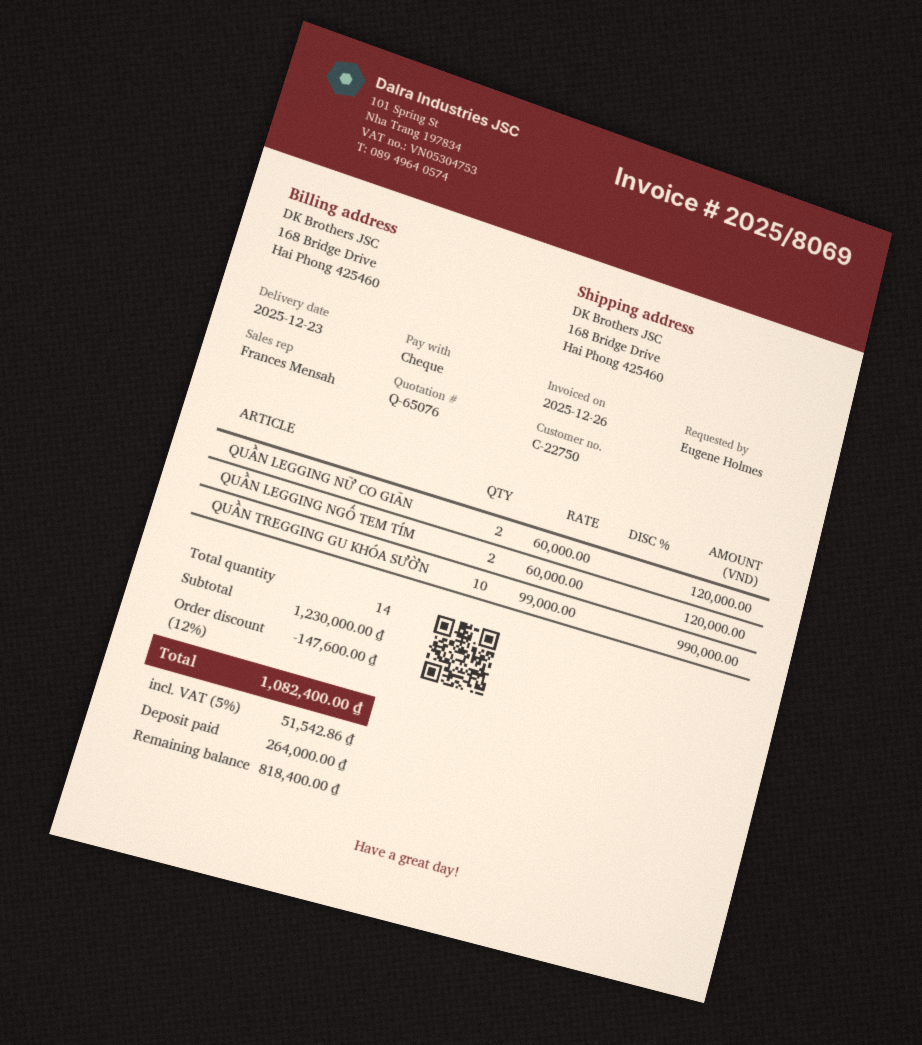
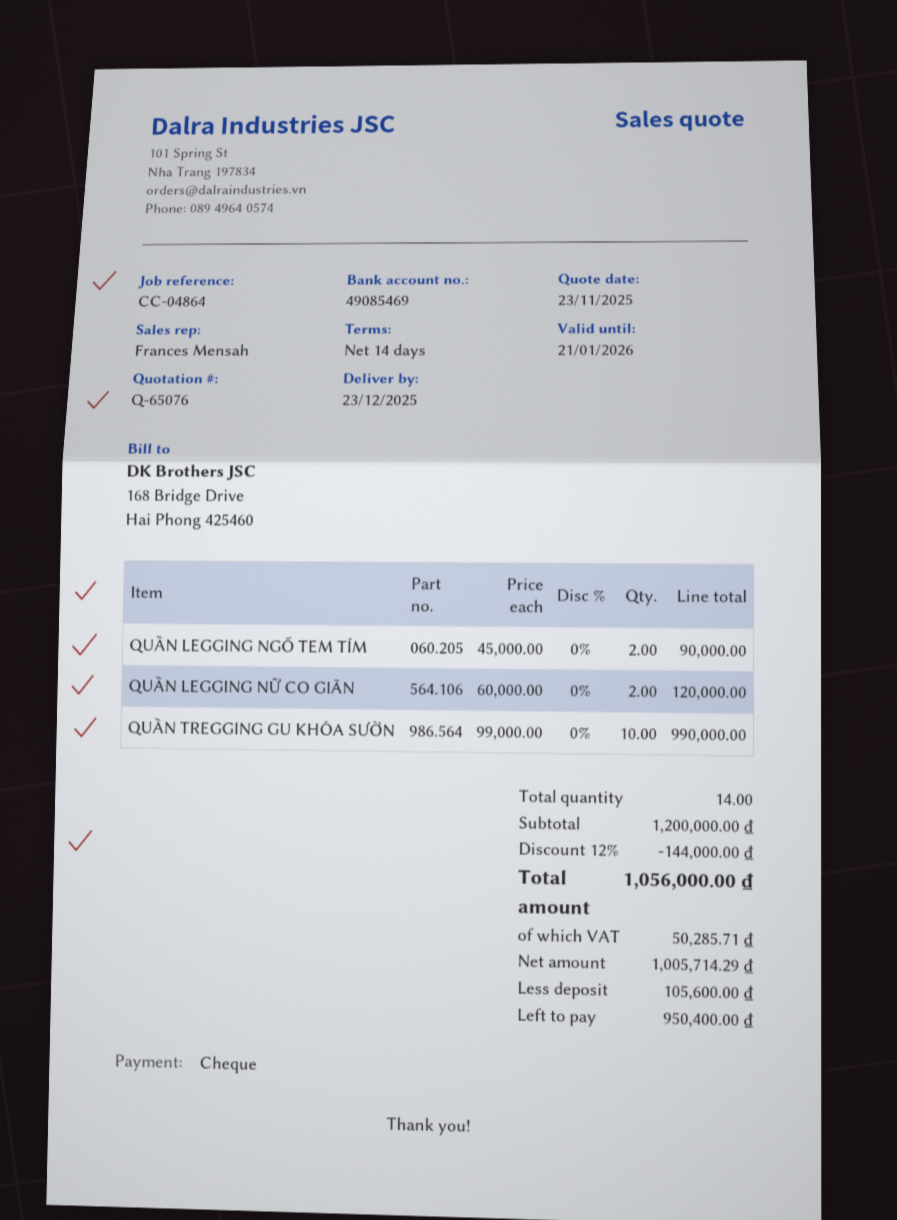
QUẦN LEGGING NGỐ TEM TÍM: 2 x 60000.00 = 120000.00 -> 2 x 45000.00 = 90000.00
subtotal: 1230000.00 -> 1200000.00
discount: 12% = 147600.00 -> 12% = 144000.00
tax: 51542.86 -> 50285.71
total: 1082400.00 -> 1056000.00
deposit: 264000.00 -> 105600.00
balance: 818400.00 -> 950400.00

